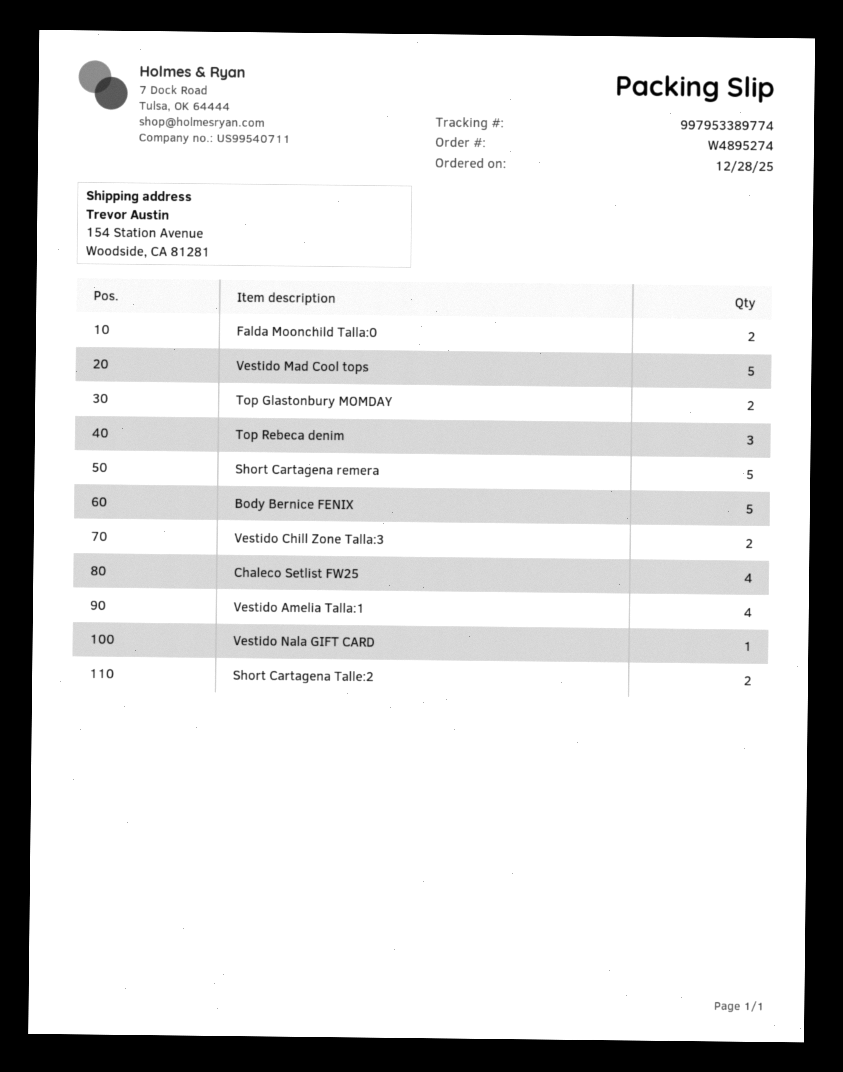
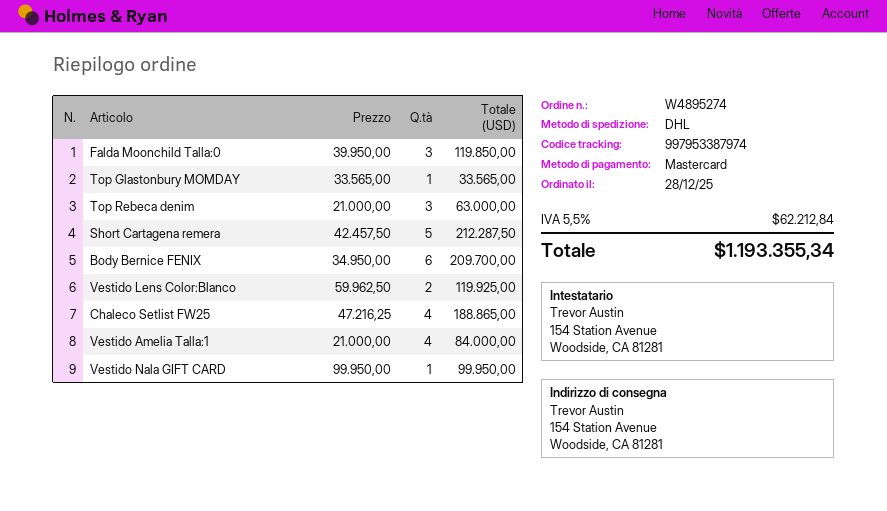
tracking number: 997953389774 -> 997953387974
Falda Moonchild Talla:0: 2 -> 3
Vestido Mad Cool tops: 5 -> none
Top Glastonbury MOMDAY: 2 -> 1
Body Bernice FENIX: 5 -> 6
Vestido Chill Zone Talla:3: 2 -> none
Short Cartagena Talle:2: 2 -> none
Vestido Lens Color:Blanco: none -> 2

